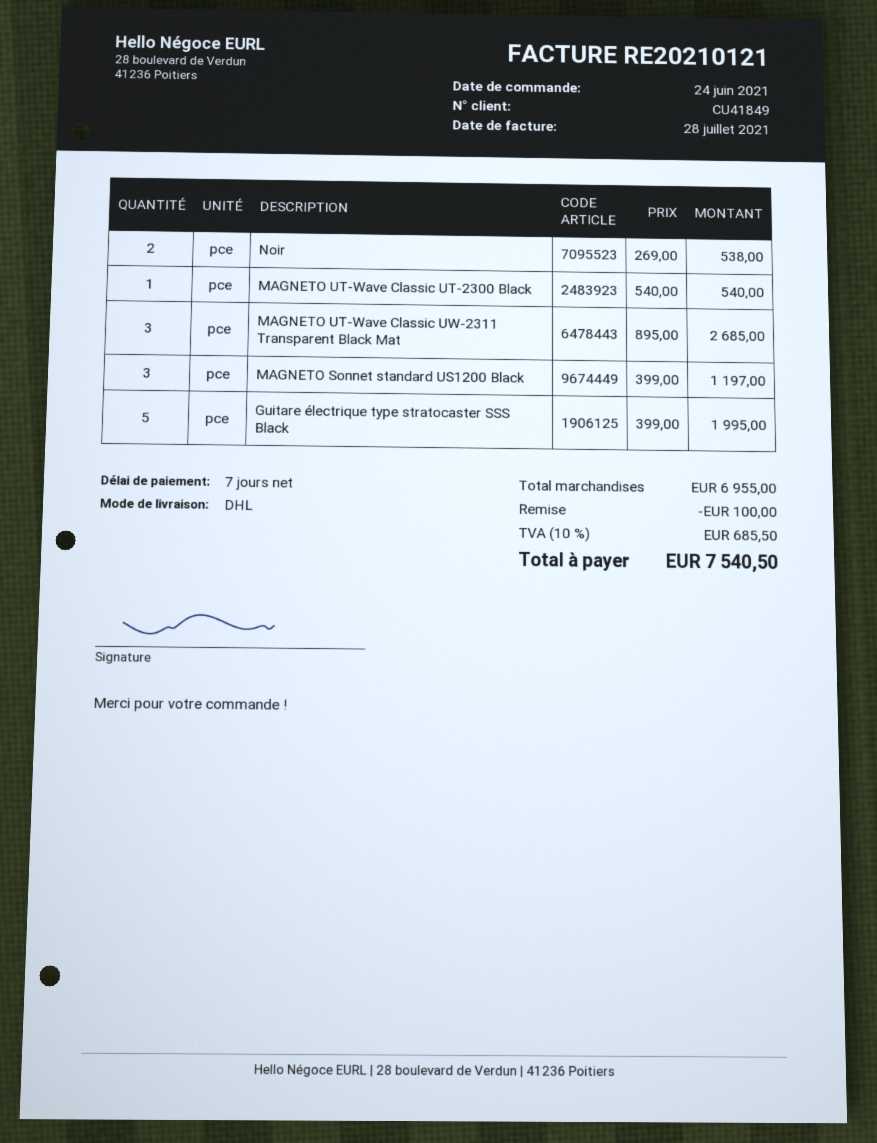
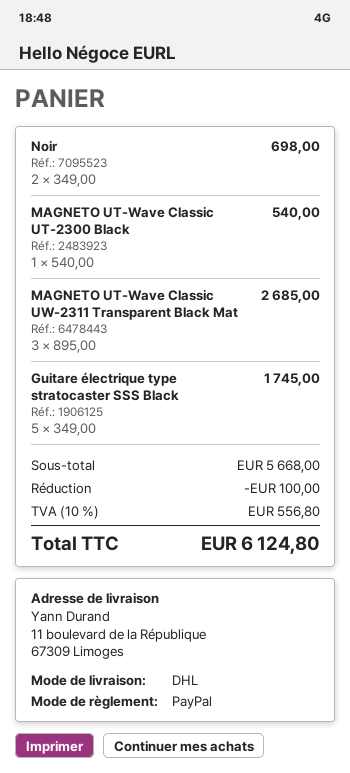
Noir: 2 x 269.00 = 538.00 -> 2 x 349.00 = 698.00
MAGNETO Sonnet standard US1200 Black: 3 x 399.00 = 1197.00 -> none
Guitare électrique type stratocaster SSS Black: 5 x 399.00 = 1995.00 -> 5 x 349.00 = 1745.00
subtotal: 6955.00 -> 5668.00
tax: 10% = 685.50 -> 10% = 556.80
total: 7540.50 -> 6124.80

